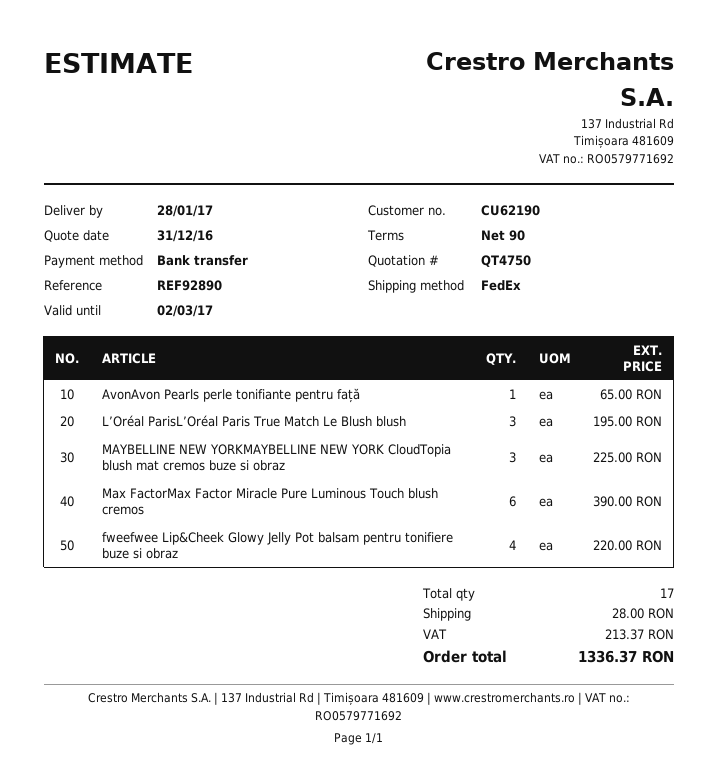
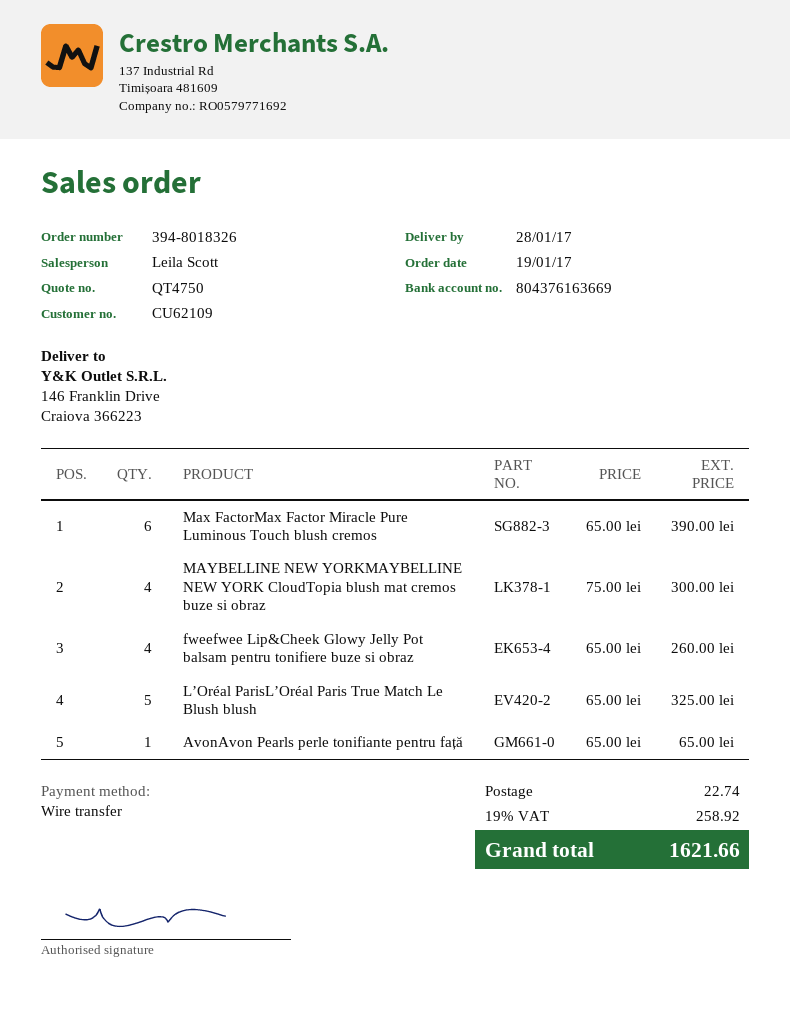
customer number: CU62190 -> CU62109
L’Oréal ParisL’Oréal Paris True Match Le Blush blush: 3 for 195.00 -> 5 for 325.00
MAYBELLINE NEW YORKMAYBELLINE NEW YORK CloudTopia blush mat cremos buze si obraz: 3 for 225.00 -> 4 for 300.00
fweefwee Lip&Cheek Glowy Jelly Pot balsam pentru tonifiere buze si obraz: 4 for 220.00 -> 4 for 260.00
shipping: 28.00 -> 22.74
tax: 213.37 -> 258.92
total: 1336.37 -> 1621.66

